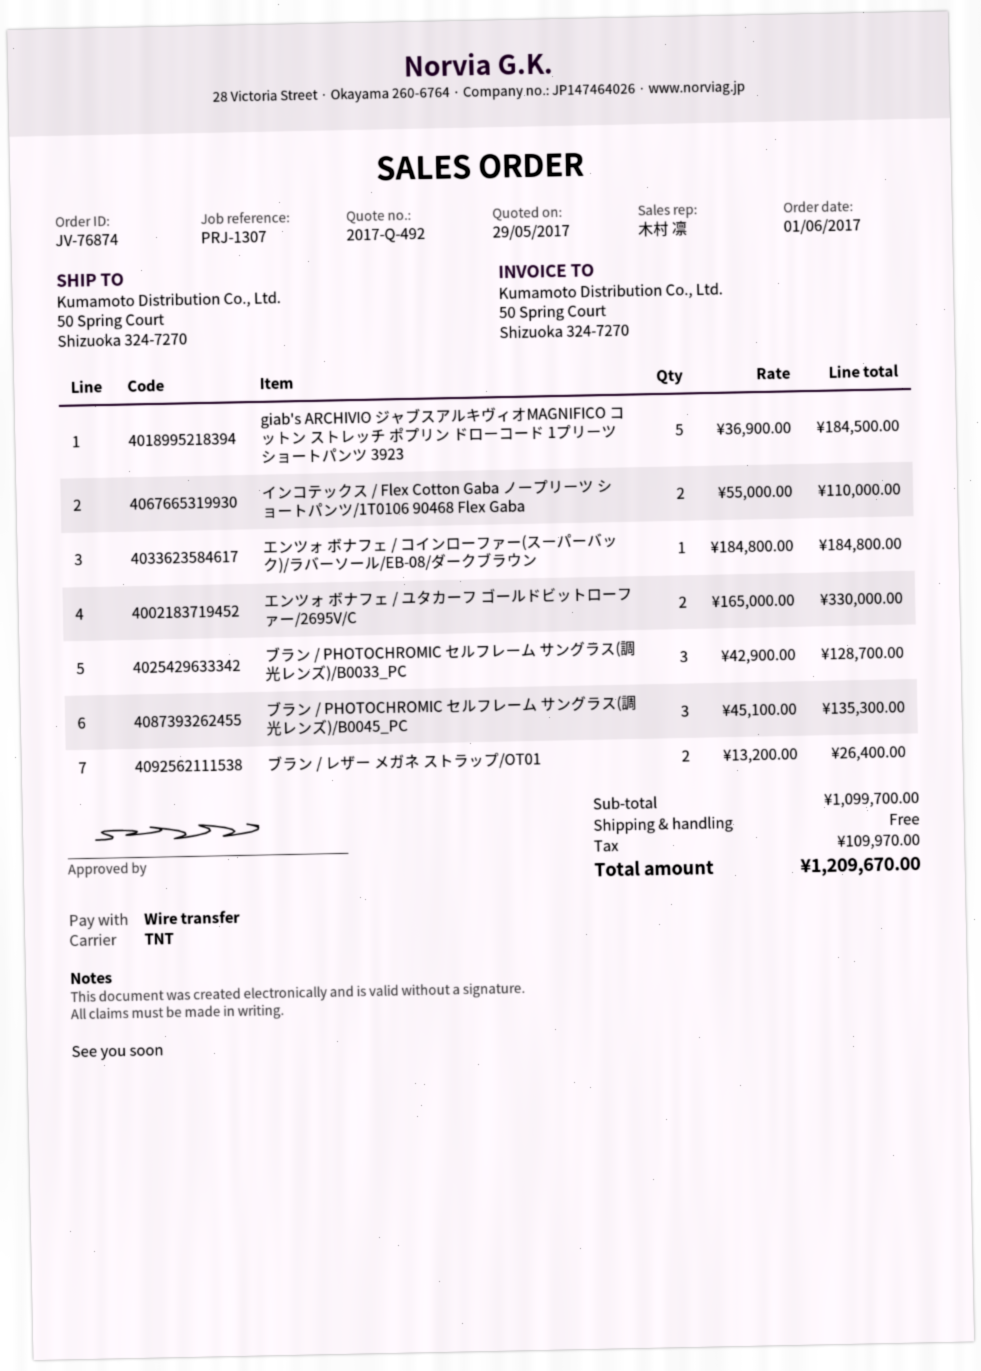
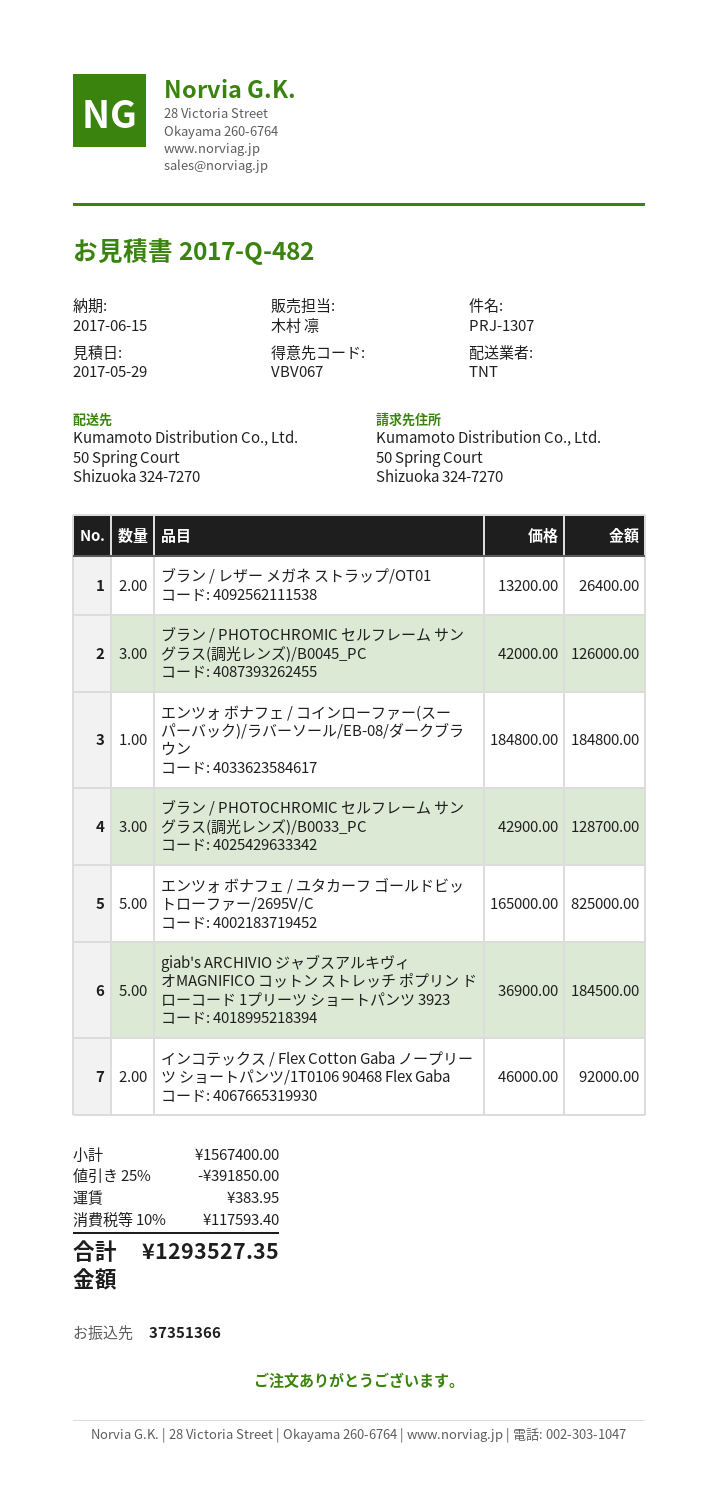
quote number: 2017-Q-492 -> 2017-Q-482
インコテックス / Flex Cotton Gaba ノープリーツ ショートパンツ/1T0106 90468 Flex Gaba: 2 x 55000.00 = 110000.00 -> 2 x 46000.00 = 92000.00
エンツォ ボナフェ / ユタカーフ ゴールドビットローファー/2695V/C: 2 x 165000.00 = 330000.00 -> 5 x 165000.00 = 825000.00
ブラン / PHOTOCHROMIC セルフレーム サングラス(調光レンズ)/B0045_PC: 3 x 45100.00 = 135300.00 -> 3 x 42000.00 = 126000.00
subtotal: 1099700.00 -> 1567400.00
discount: none -> 25% = 391850.00
shipping: 0.00 -> 383.95
tax: 109970.00 -> 117593.40
total: 1209670.00 -> 1293527.35

